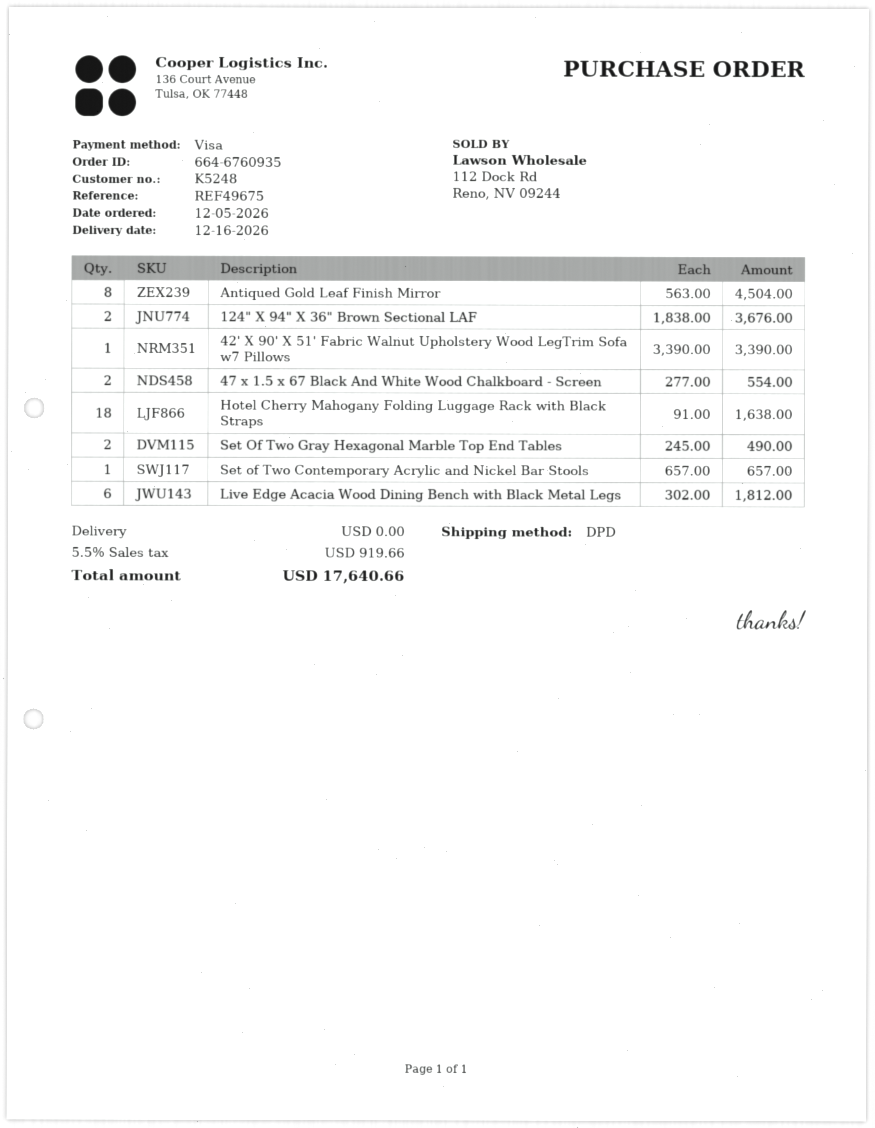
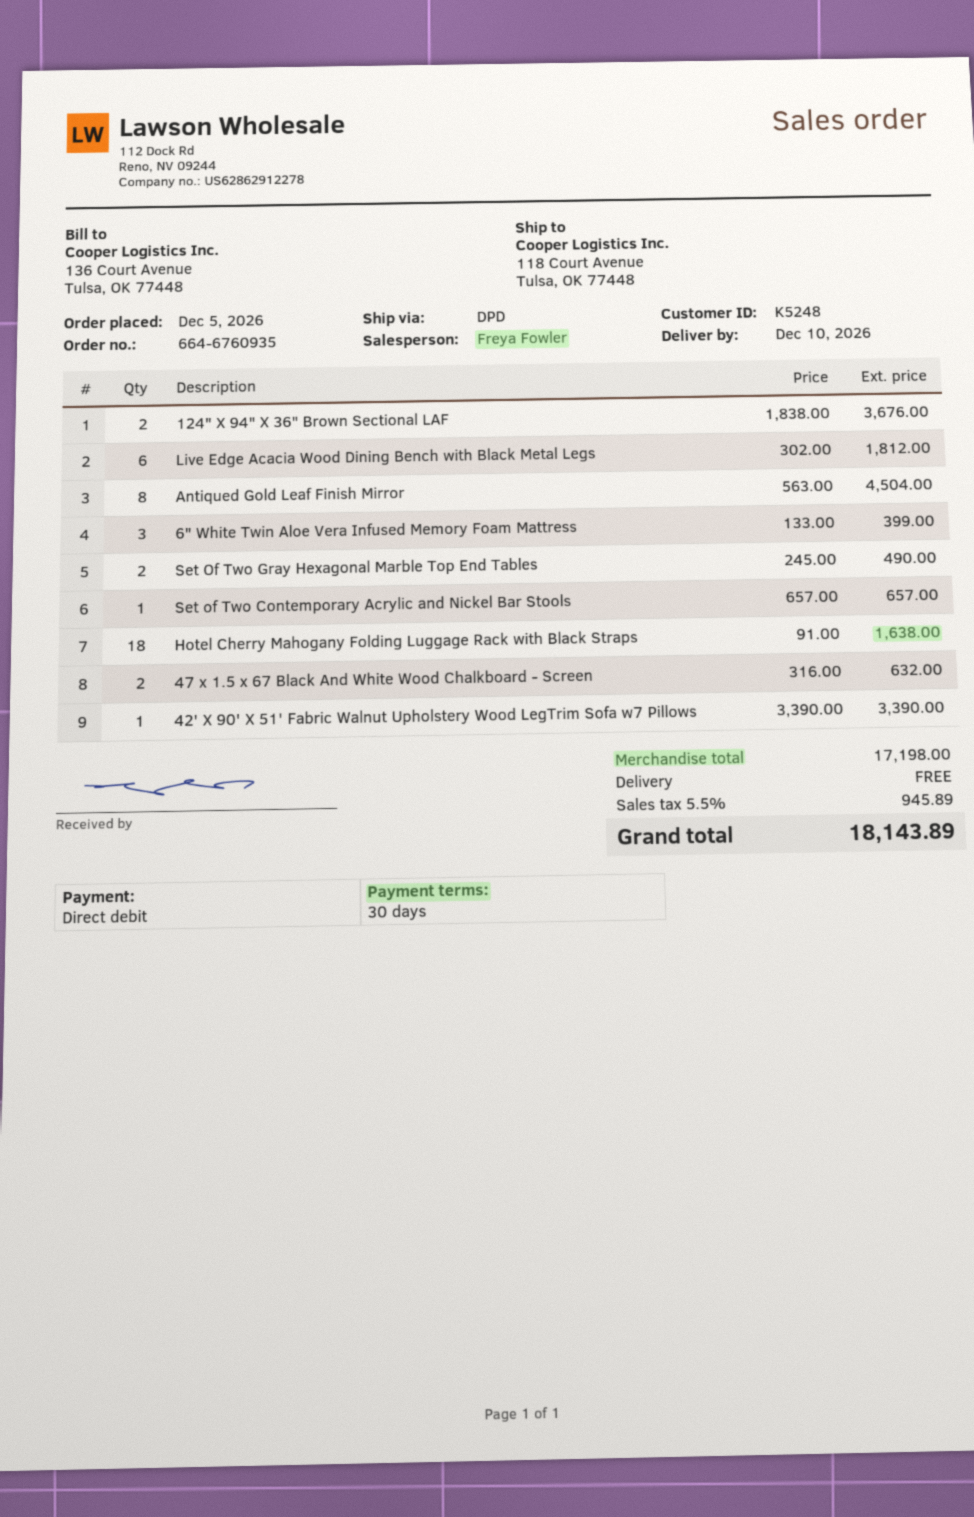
delivery date: 2026-12-16 -> 2026-12-10
payment method: Visa -> direct debit
47 x 1.5 x 67 Black And White Wood Chalkboard - Screen: 2 x 277.00 = 554.00 -> 2 x 316.00 = 632.00
6" White Twin Aloe Vera Infused Memory Foam Mattress: none -> 3 x 133.00 = 399.00
tax: 5.5% = 919.66 -> 5.5% = 945.89
total: 17640.66 -> 18143.89

